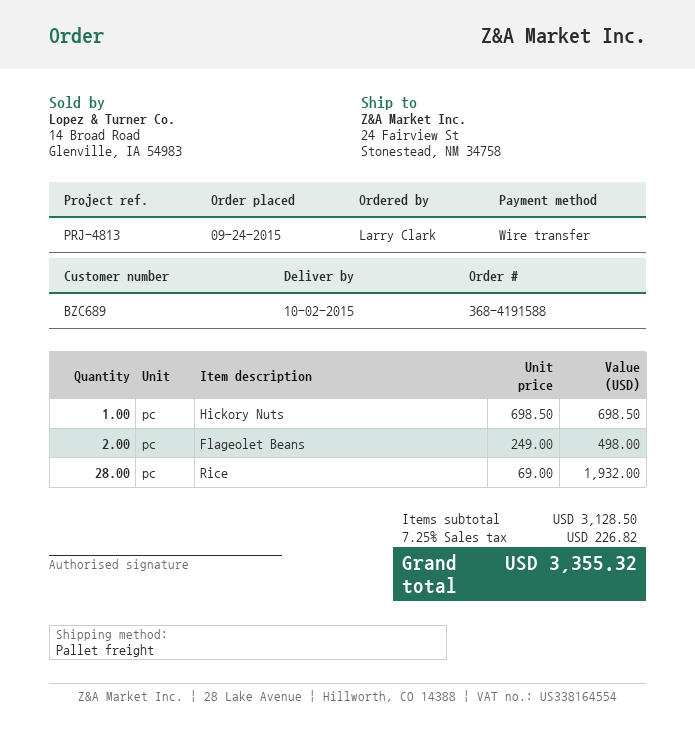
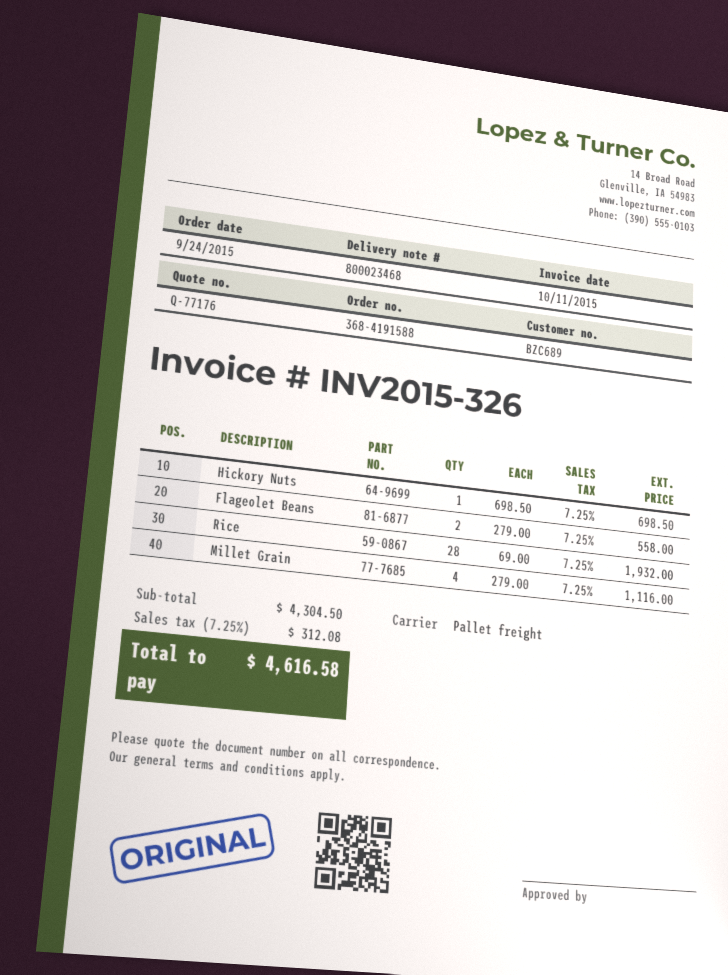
Flageolet Beans: 2 x 249.00 = 498.00 -> 2 x 279.00 = 558.00
Millet Grain: none -> 4 x 279.00 = 1116.00
subtotal: 3128.50 -> 4304.50
tax: 7.25% = 226.82 -> 7.25% = 312.08
total: 3355.32 -> 4616.58

